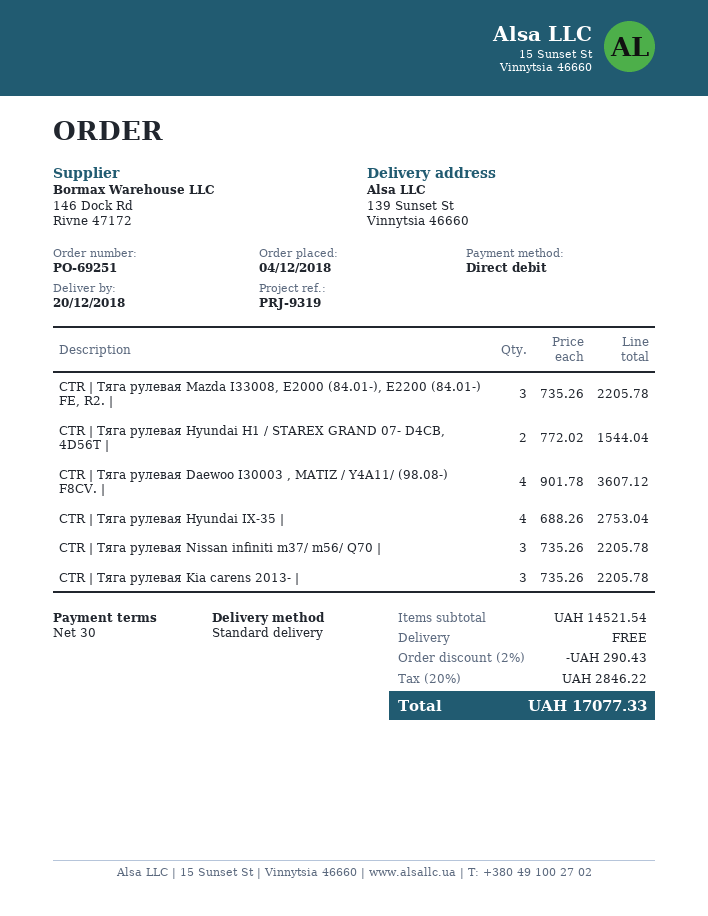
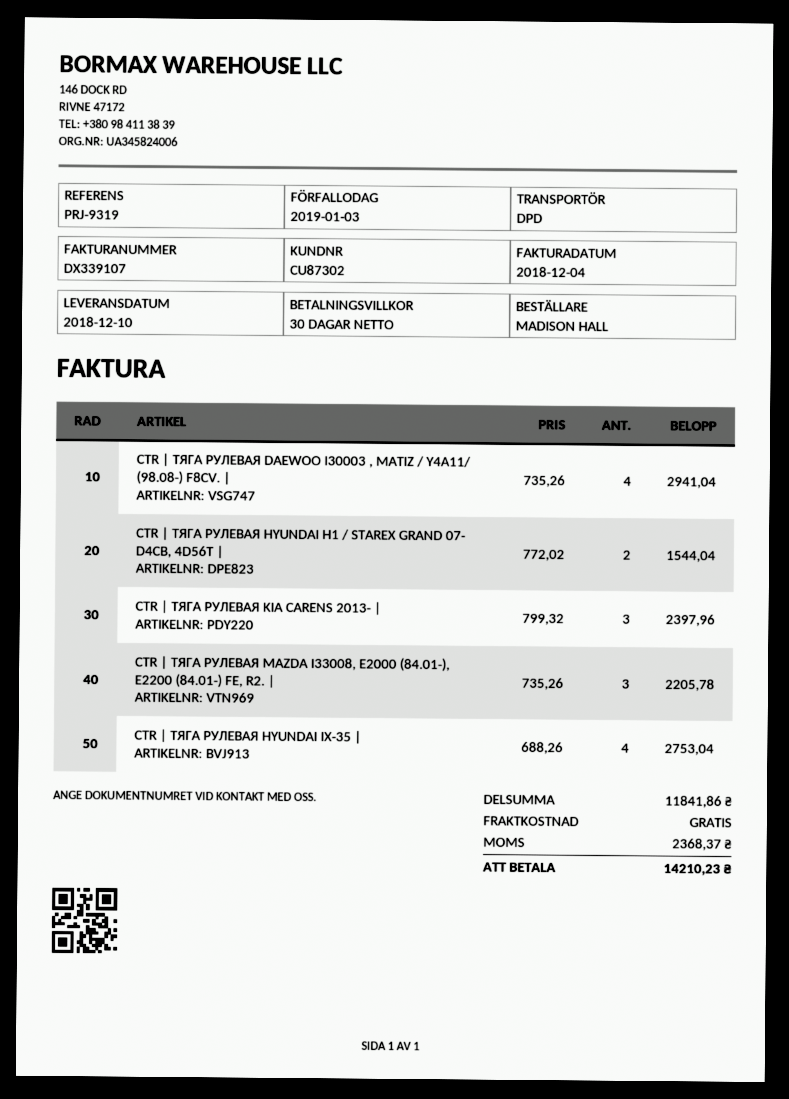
delivery date: 2018-12-20 -> 2018-12-10
shipping method: standard -> DPD
CTR | Тяга рулевая Daewoo I30003 , MATIZ / Y4A11/ (98.08-) F8CV. |: 4 x 901.78 = 3607.12 -> 4 x 735.26 = 2941.04
CTR | Тяга рулевая Nissan infiniti m37/ m56/ Q70 |: 3 x 735.26 = 2205.78 -> none
CTR | Тяга рулевая Kia carens 2013- |: 3 x 735.26 = 2205.78 -> 3 x 799.32 = 2397.96
subtotal: 14521.54 -> 11841.86
discount: 2% = 290.43 -> none
tax: 2846.22 -> 2368.37
total: 17077.33 -> 14210.23

